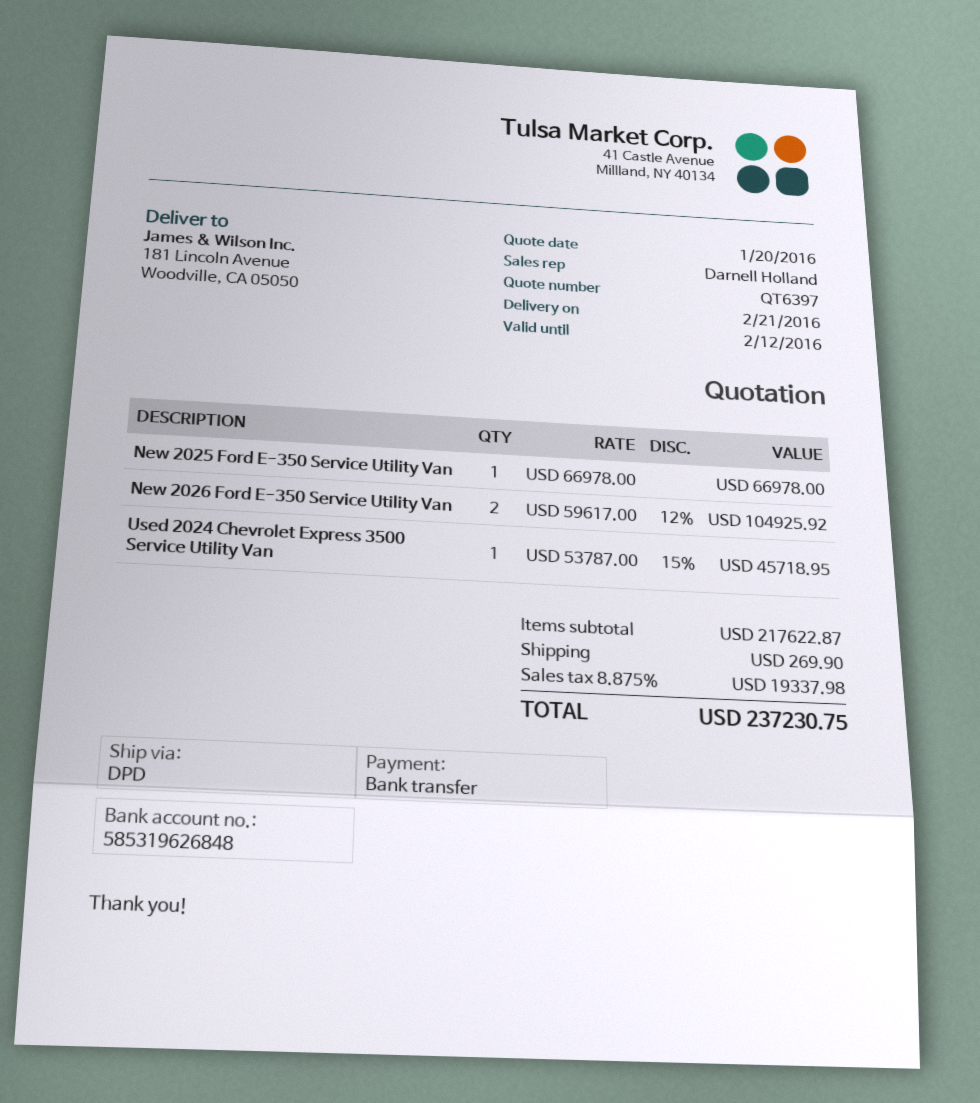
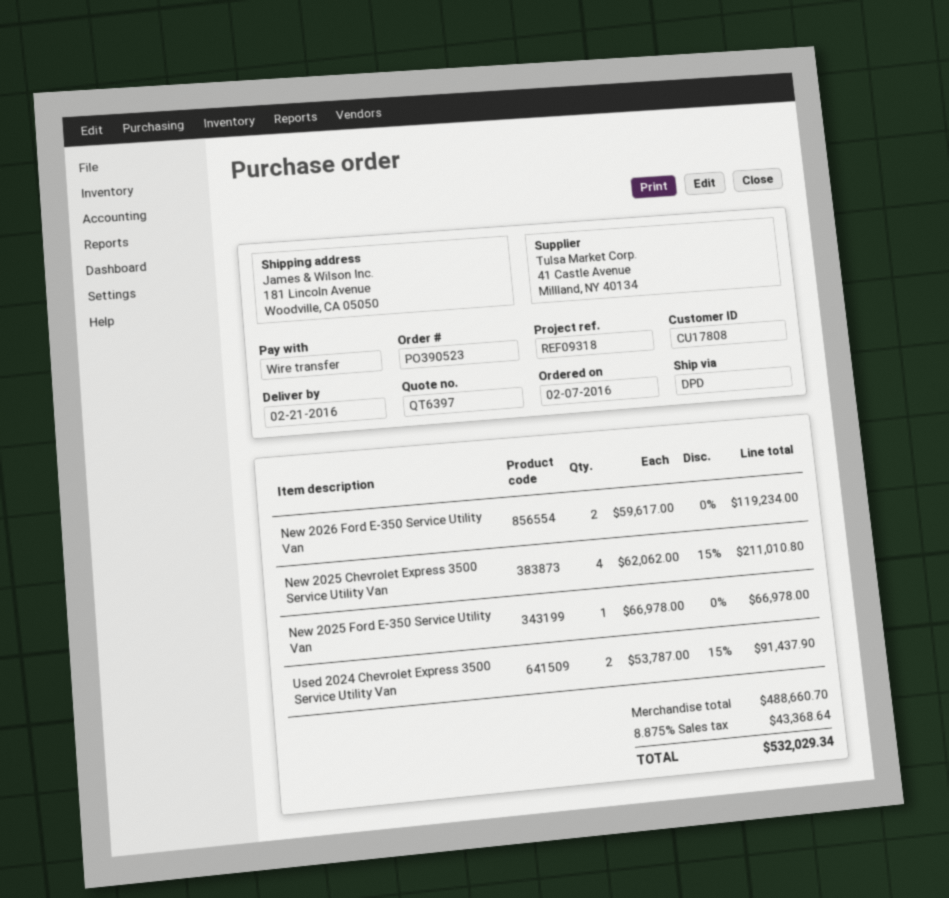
New 2026 Ford E-350 Service Utility Van: 2 x 59617.00 - 12% = 104925.92 -> 2 x 59617.00 = 119234.00
Used 2024 Chevrolet Express 3500 Service Utility Van: 1 x 53787.00 - 15% = 45718.95 -> 2 x 53787.00 - 15% = 91437.90
New 2025 Chevrolet Express 3500 Service Utility Van: none -> 4 x 62062.00 - 15% = 211010.80
subtotal: 217622.87 -> 488660.70
shipping: 269.90 -> none
tax: 8.875% = 19337.98 -> 8.875% = 43368.64
total: 237230.75 -> 532029.34

